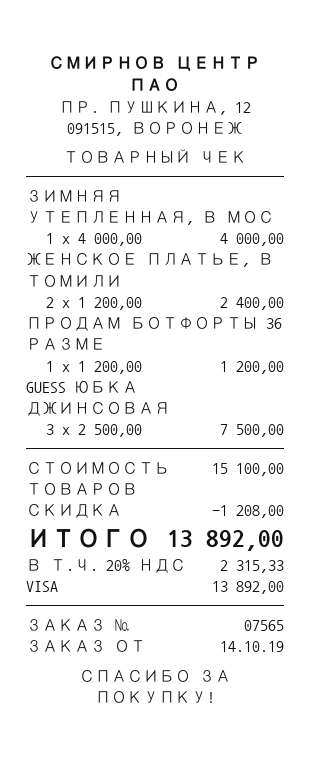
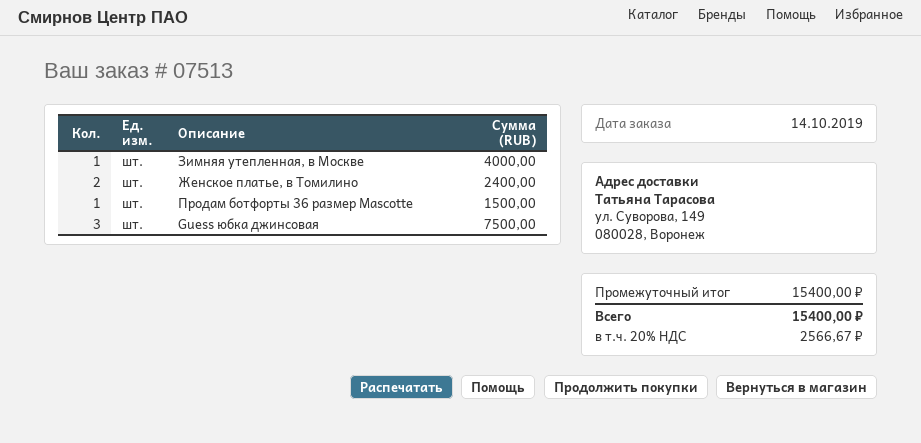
order number: 07565 -> 07513
ПРОДАМ БОТФОРТЫ 36 РАЗМЕ: 1 for 1200.00 -> 1 for 1500.00
subtotal: 15100.00 -> 15400.00
discount: 1208.00 -> none
tax: 20% = 2315.33 -> 20% = 2566.67
total: 13892.00 -> 15400.00

